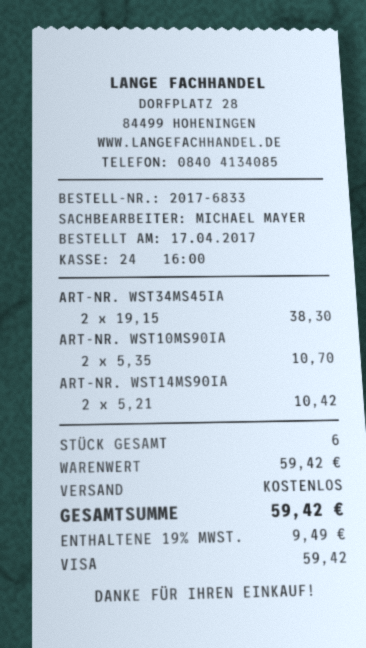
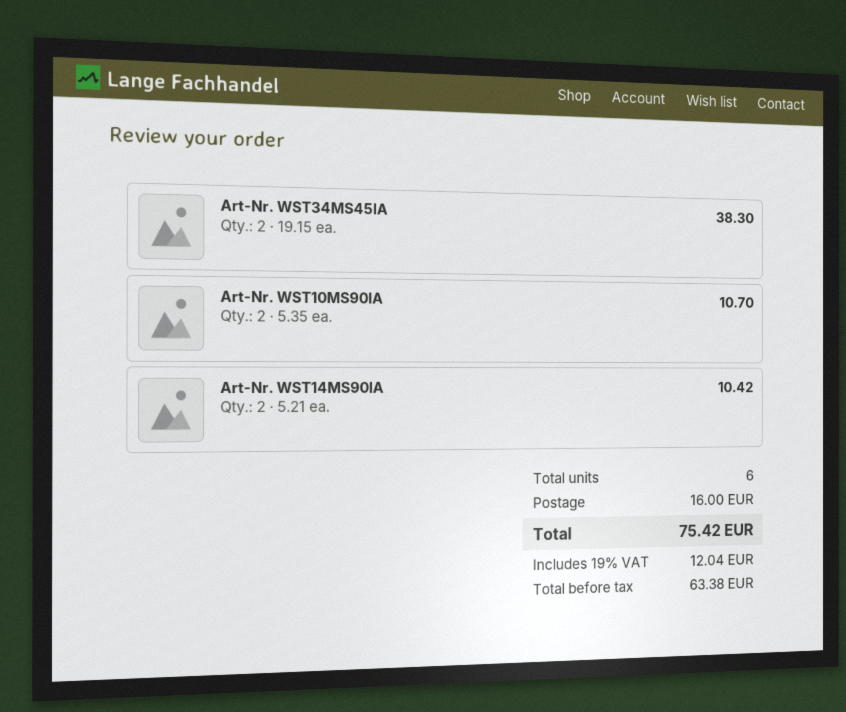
shipping: 0.00 -> 16.00
tax: 19% = 9.49 -> 19% = 12.04
total: 59.42 -> 75.42

